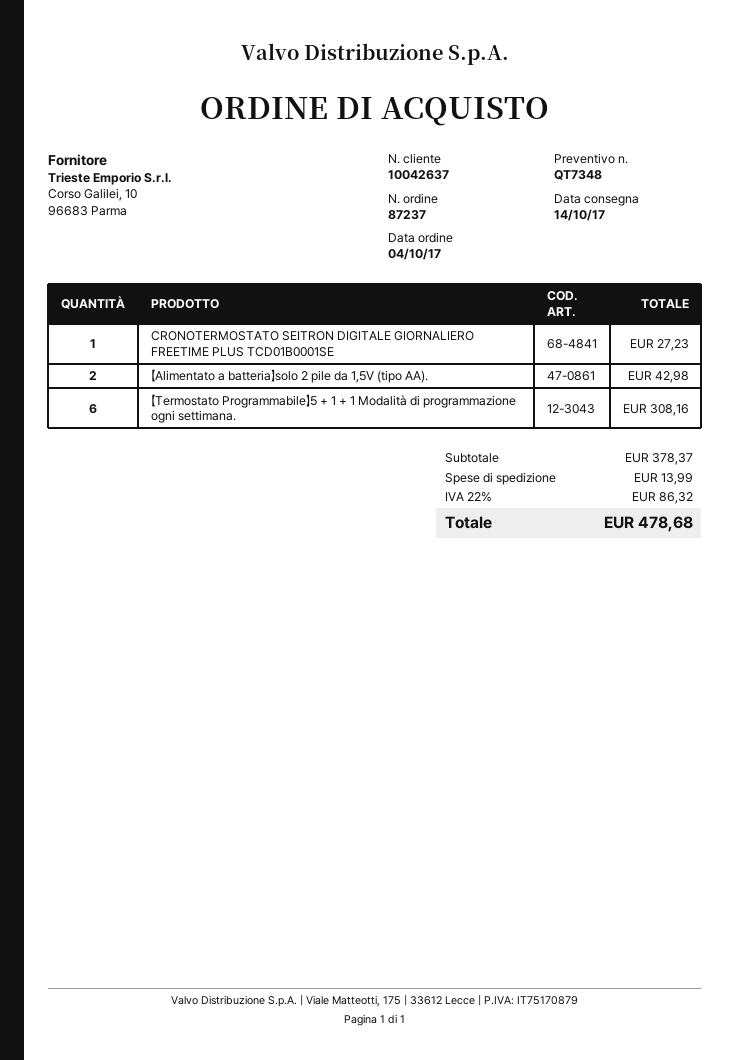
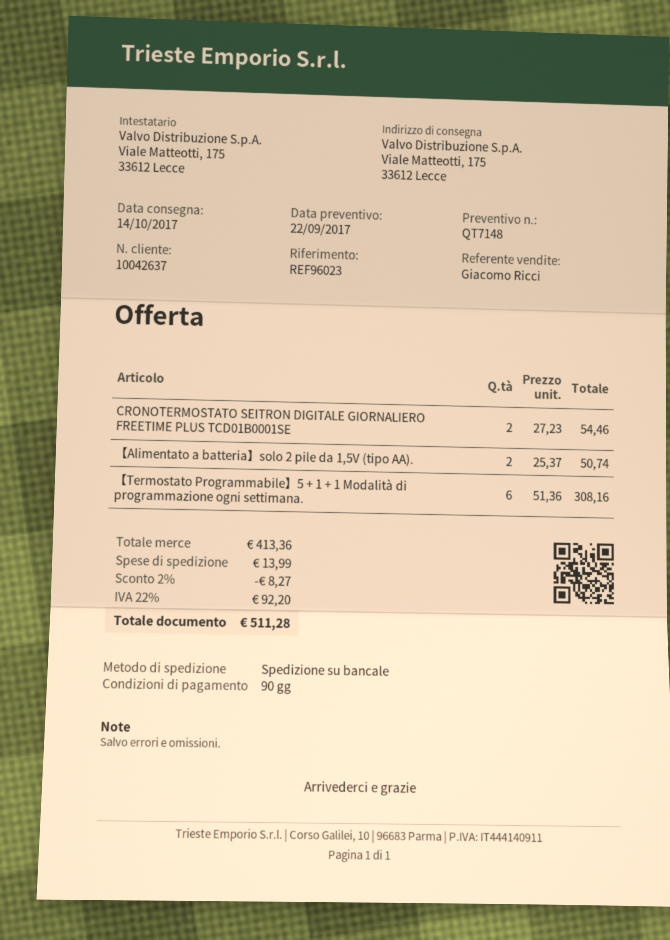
quote number: QT7348 -> QT7148
CRONOTERMOSTATO SEITRON DIGITALE GIORNALIERO FREETIME PLUS TCD01B0001SE: 1 for 27.23 -> 2 for 54.46
【Alimentato a batteria】solo 2 pile da 1,5V (tipo AA).: 2 for 42.98 -> 2 for 50.74
subtotal: 378.37 -> 413.36
discount: none -> 2% = 8.27
tax: 22% = 86.32 -> 22% = 92.20
total: 478.68 -> 511.28

